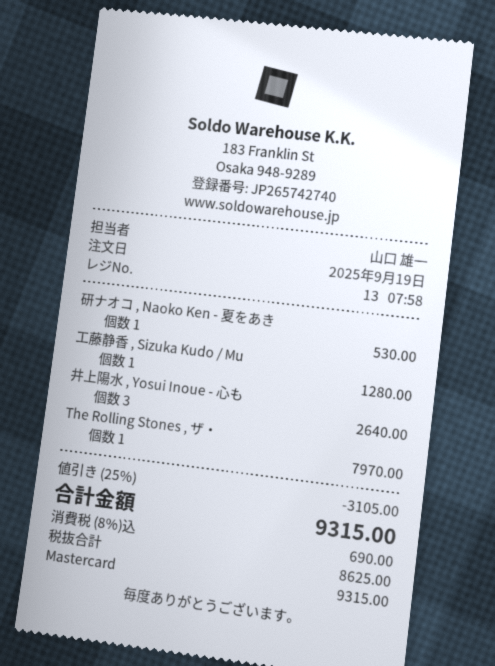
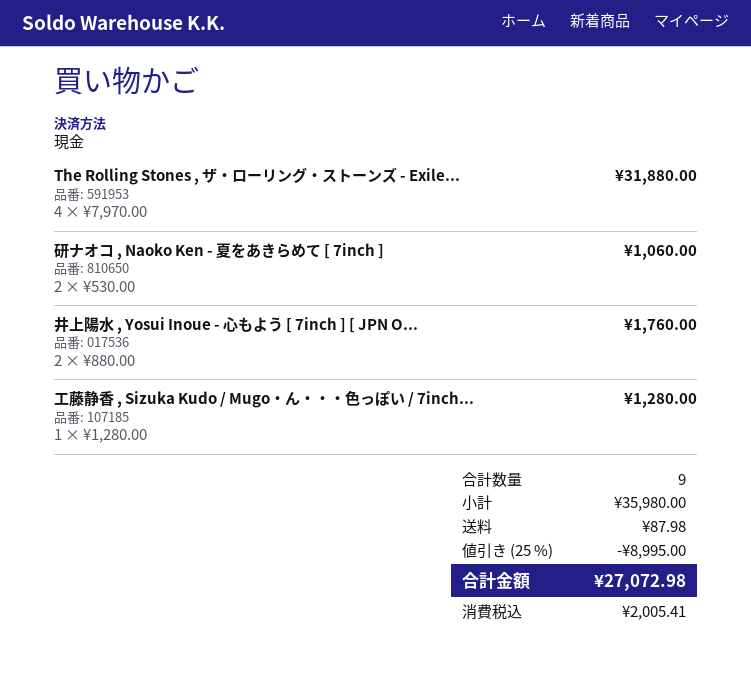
payment method: Mastercard -> cash
研ナオコ , Naoko Ken - 夏をあき: 1 for 530.00 -> 2 for 1060.00
井上陽水 , Yosui Inoue - 心も: 3 for 2640.00 -> 2 for 1760.00
The Rolling Stones , ザ・: 1 for 7970.00 -> 4 for 31880.00
discount: 25% = 3105.00 -> 25% = 8995.00
shipping: none -> 87.98
tax: 690.00 -> 2005.41
total: 9315.00 -> 27072.98

